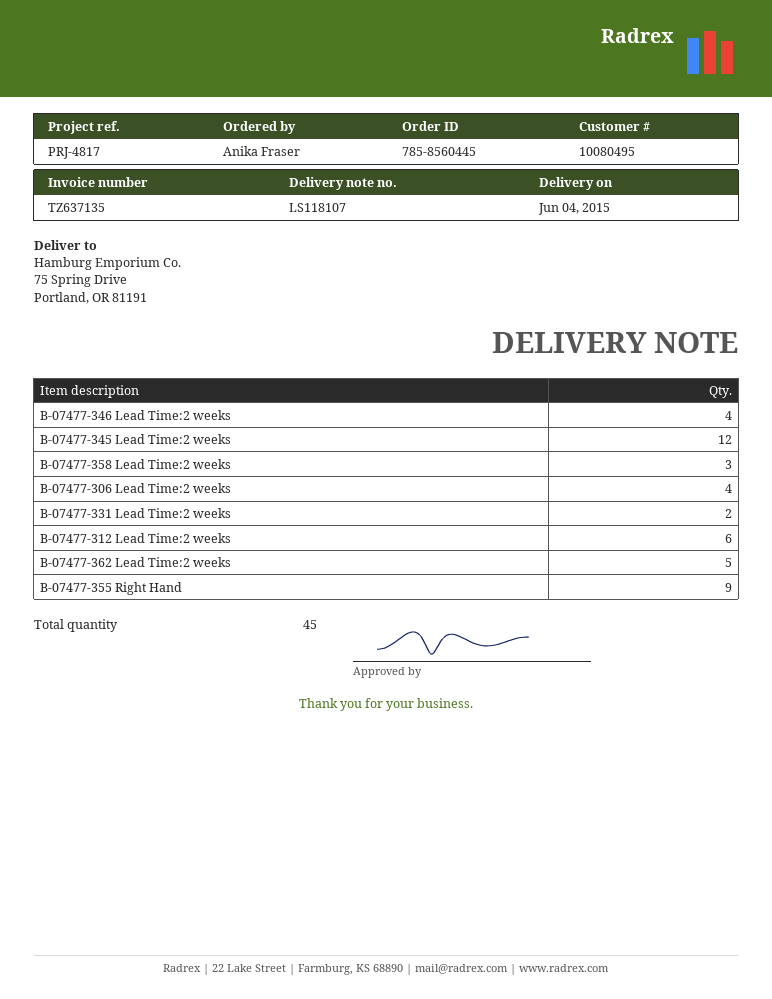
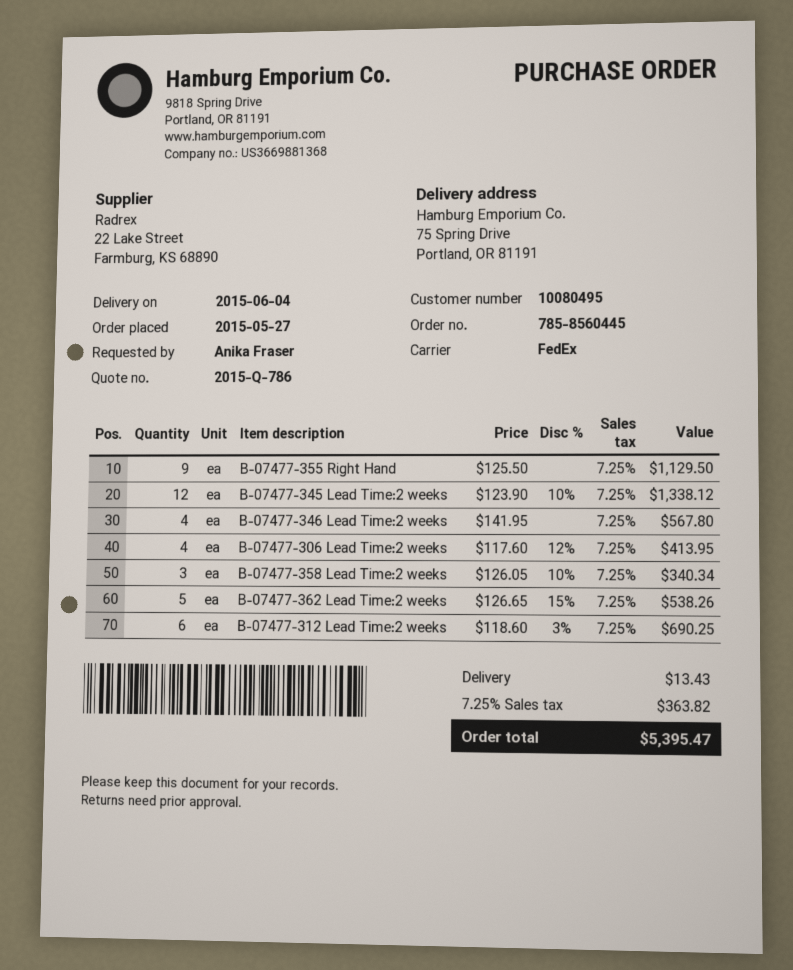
B-07477-331 Lead Time:2 weeks: 2 -> none

